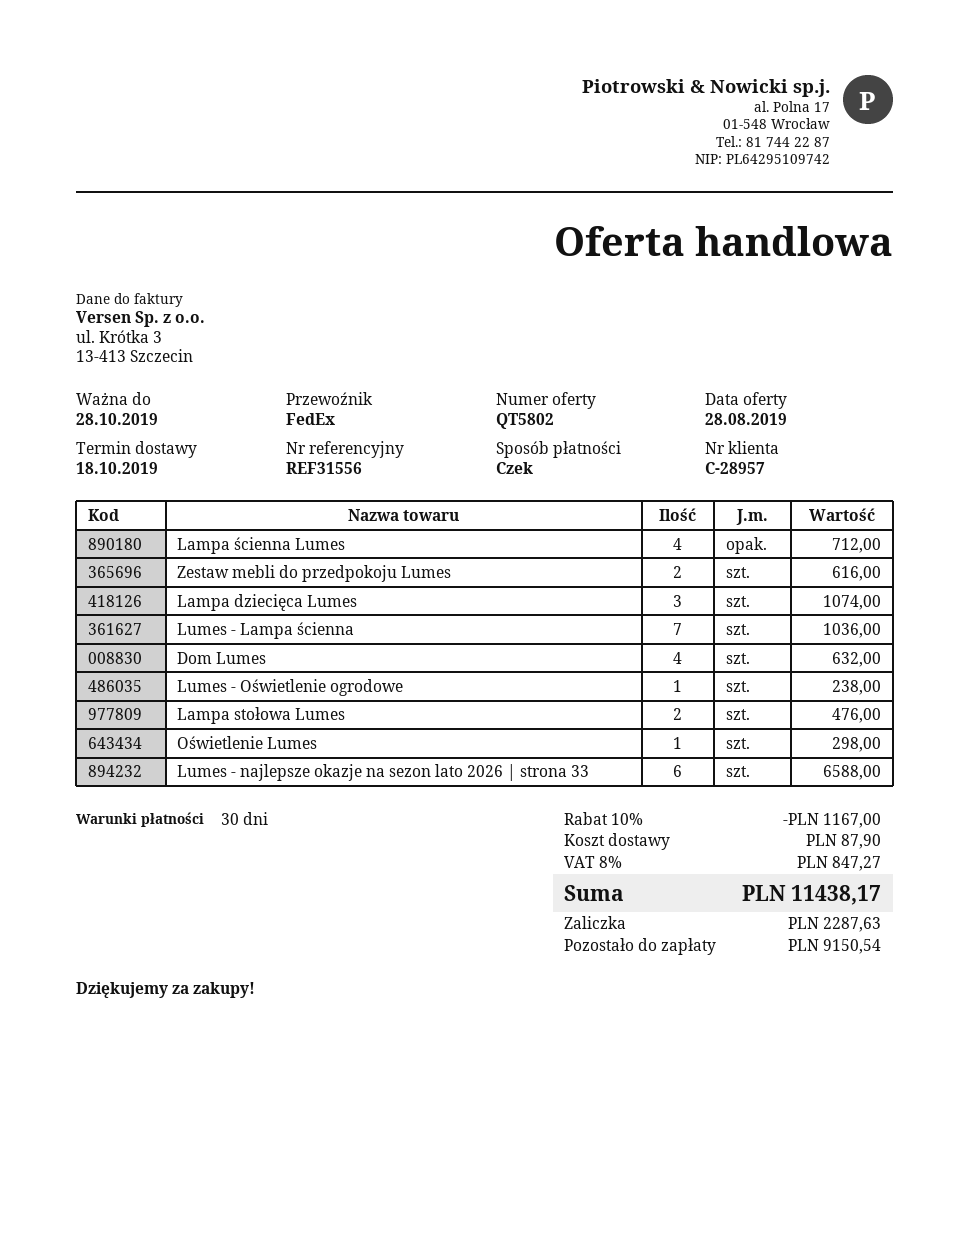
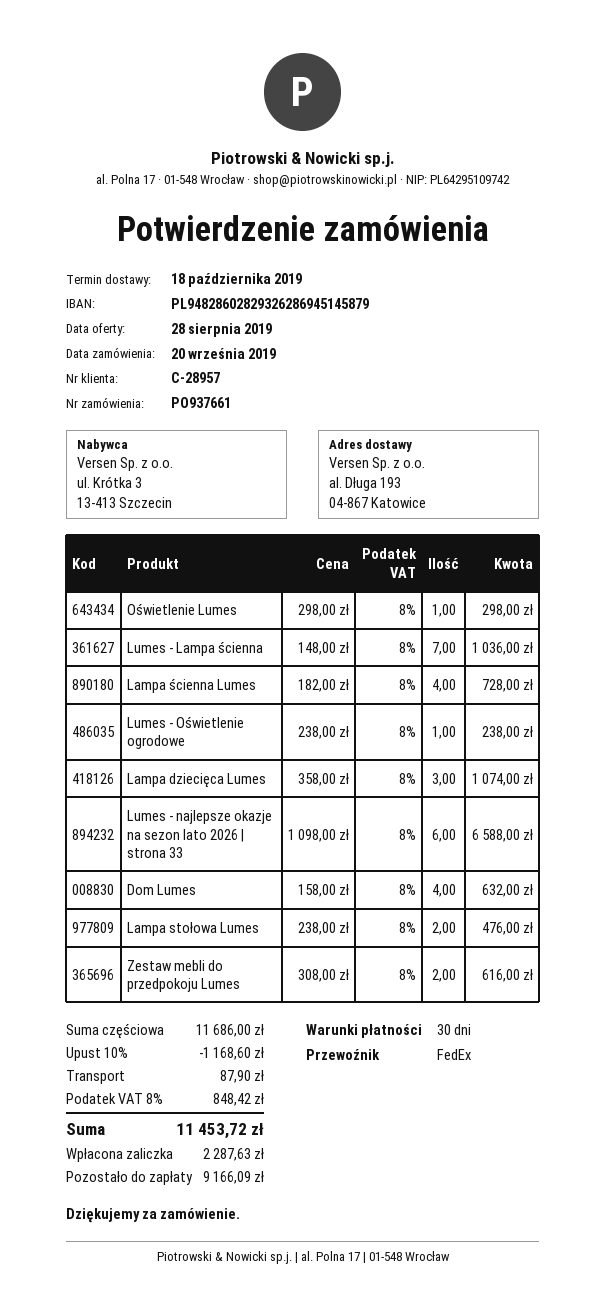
Lampa ścienna Lumes: 4 for 712.00 -> 4 for 728.00
discount: 10% = 1167.00 -> 10% = 1168.60
tax: 8% = 847.27 -> 8% = 848.42
total: 11438.17 -> 11453.72
balance: 9150.54 -> 9166.09

